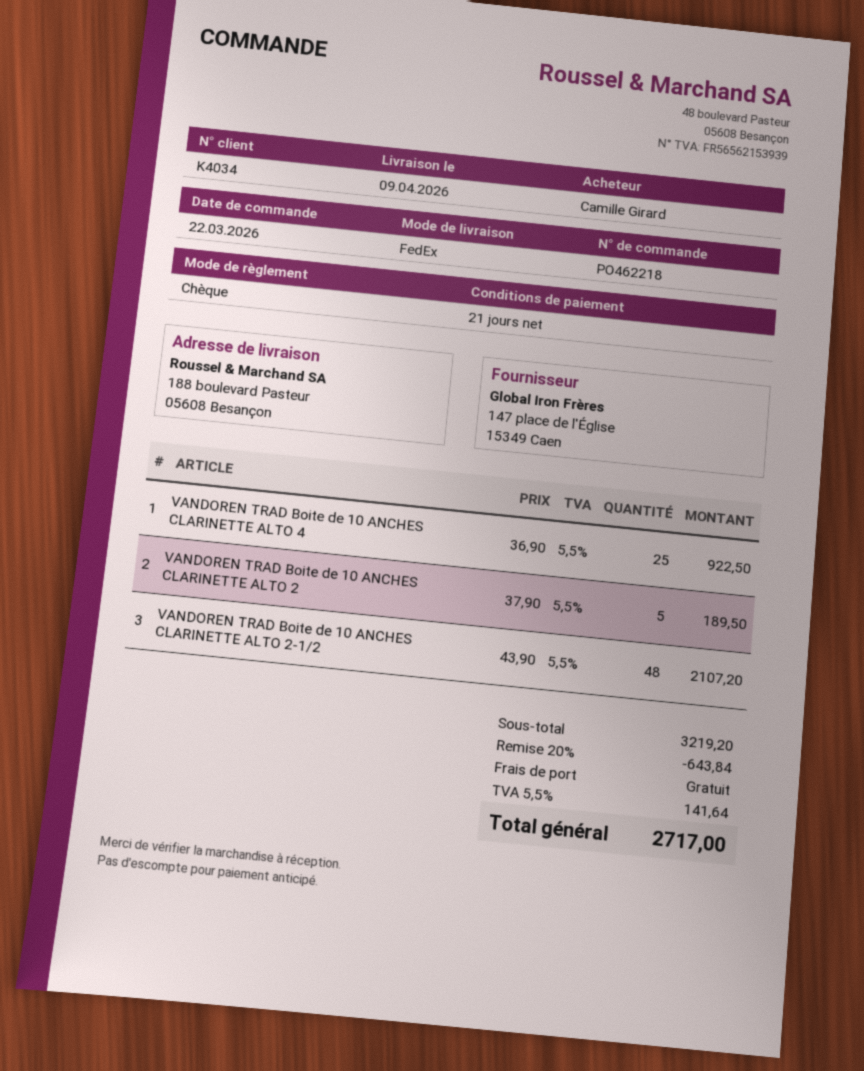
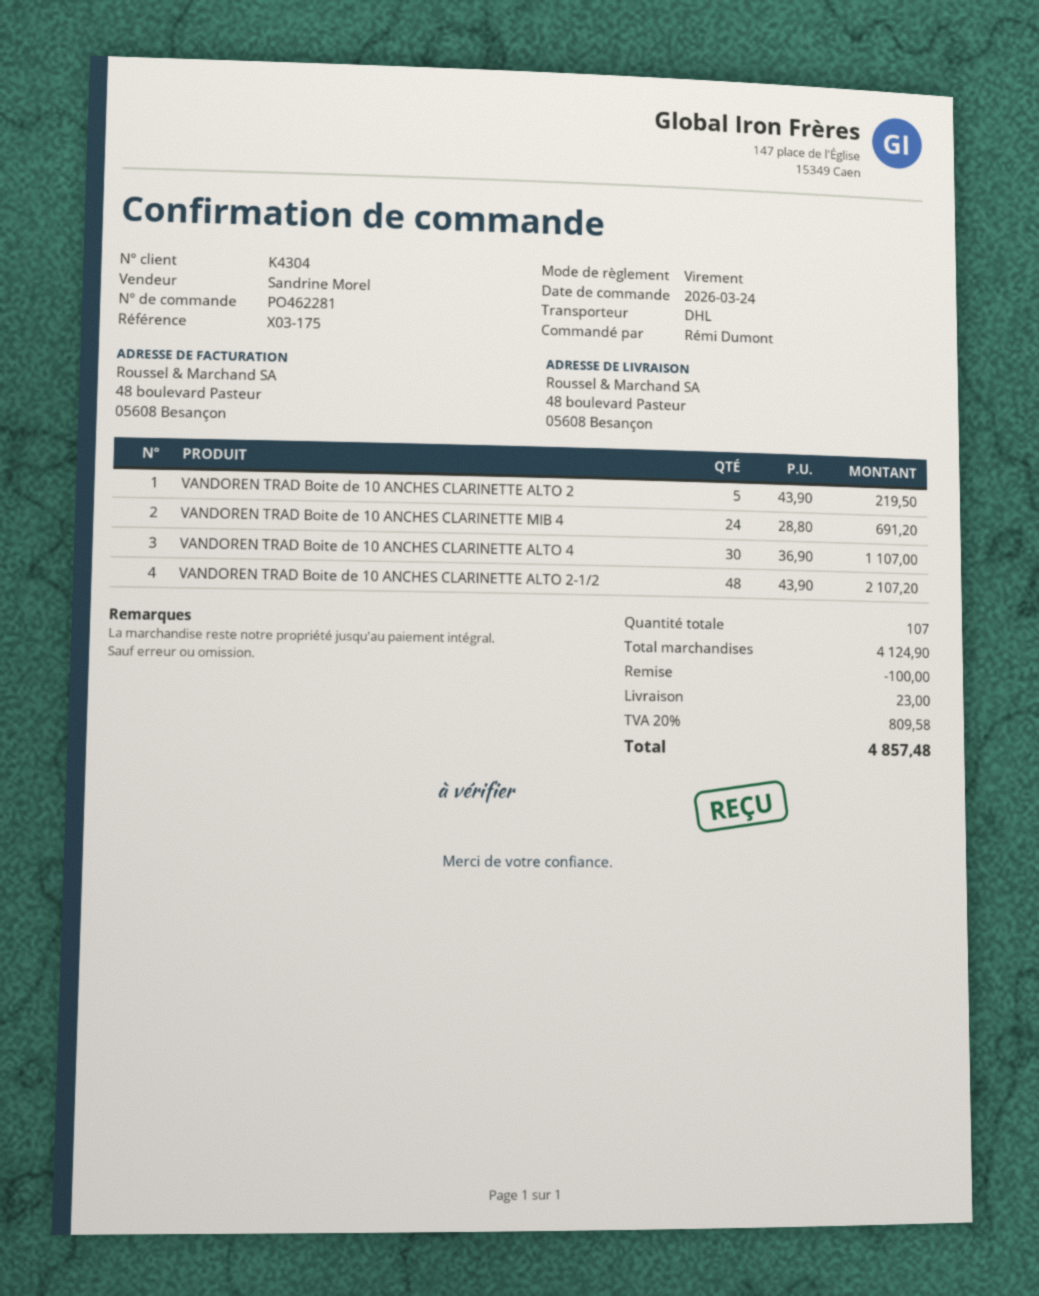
order number: PO462218 -> PO462281
order date: 2026-03-22 -> 2026-03-24
customer number: K4034 -> K4304
ordered by: Camille Girard -> Rémi Dumont
payment method: cheque -> bank transfer
shipping method: FedEx -> DHL
ship to: 188 boulevard Pasteur, 05608 Besançon -> 48 boulevard Pasteur, 05608 Besançon
VANDOREN TRAD Boite de 10 ANCHES CLARINETTE ALTO 4: 25 x 36.90 = 922.50 -> 30 x 36.90 = 1107.00
VANDOREN TRAD Boite de 10 ANCHES CLARINETTE ALTO 2: 5 x 37.90 = 189.50 -> 5 x 43.90 = 219.50
VANDOREN TRAD Boite de 10 ANCHES CLARINETTE MIB 4: none -> 24 x 28.80 = 691.20
subtotal: 3219.20 -> 4124.90
discount: 643.84 -> 100.00
shipping: 0.00 -> 23.00
tax: 5.5% = 141.64 -> 20% = 809.58
total: 2717.00 -> 4857.48

